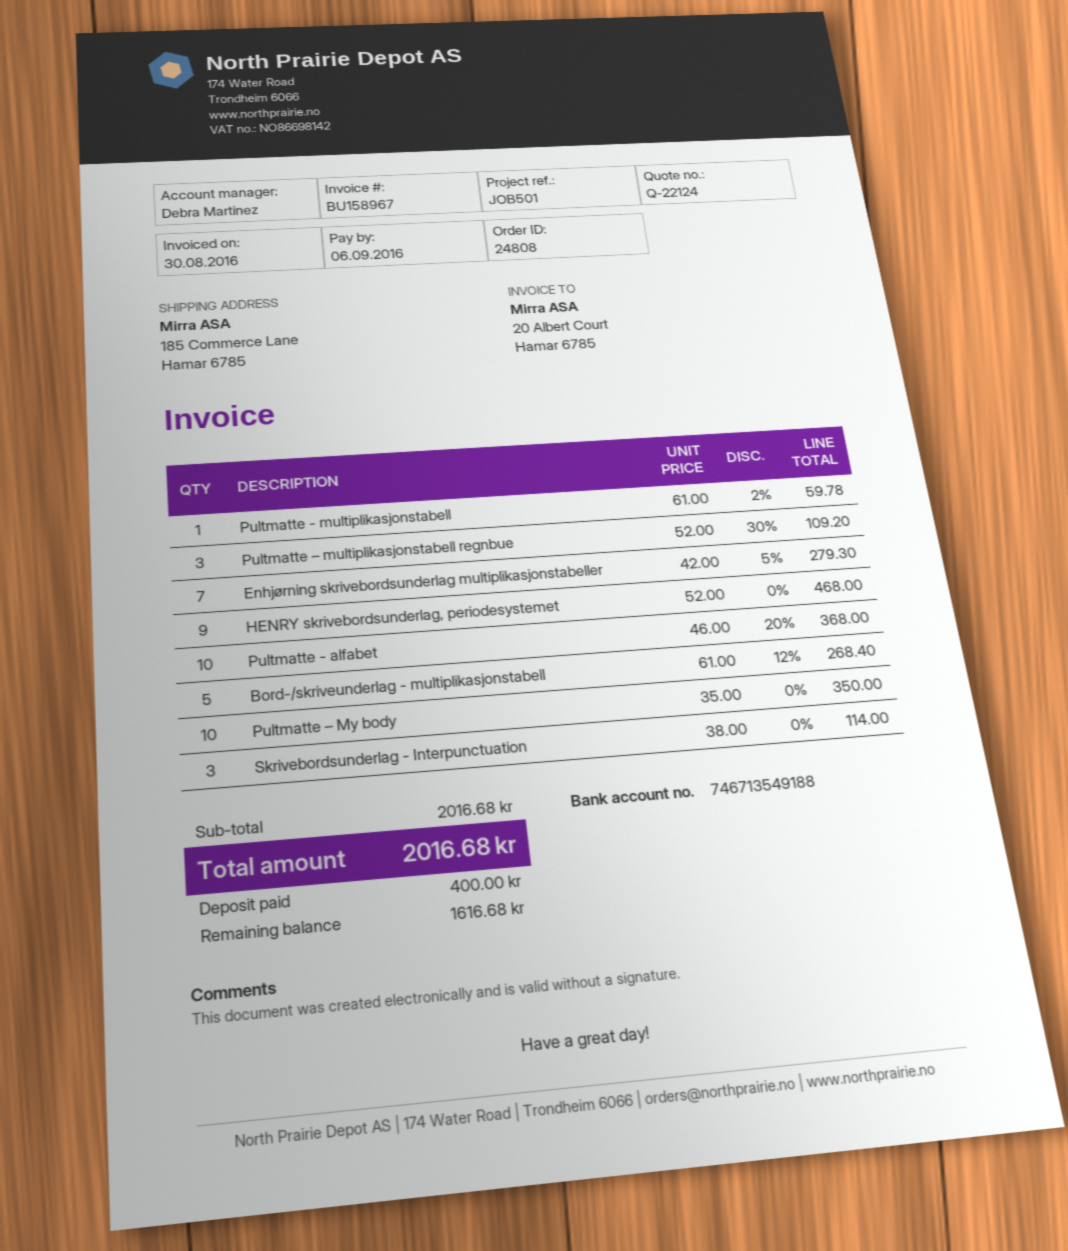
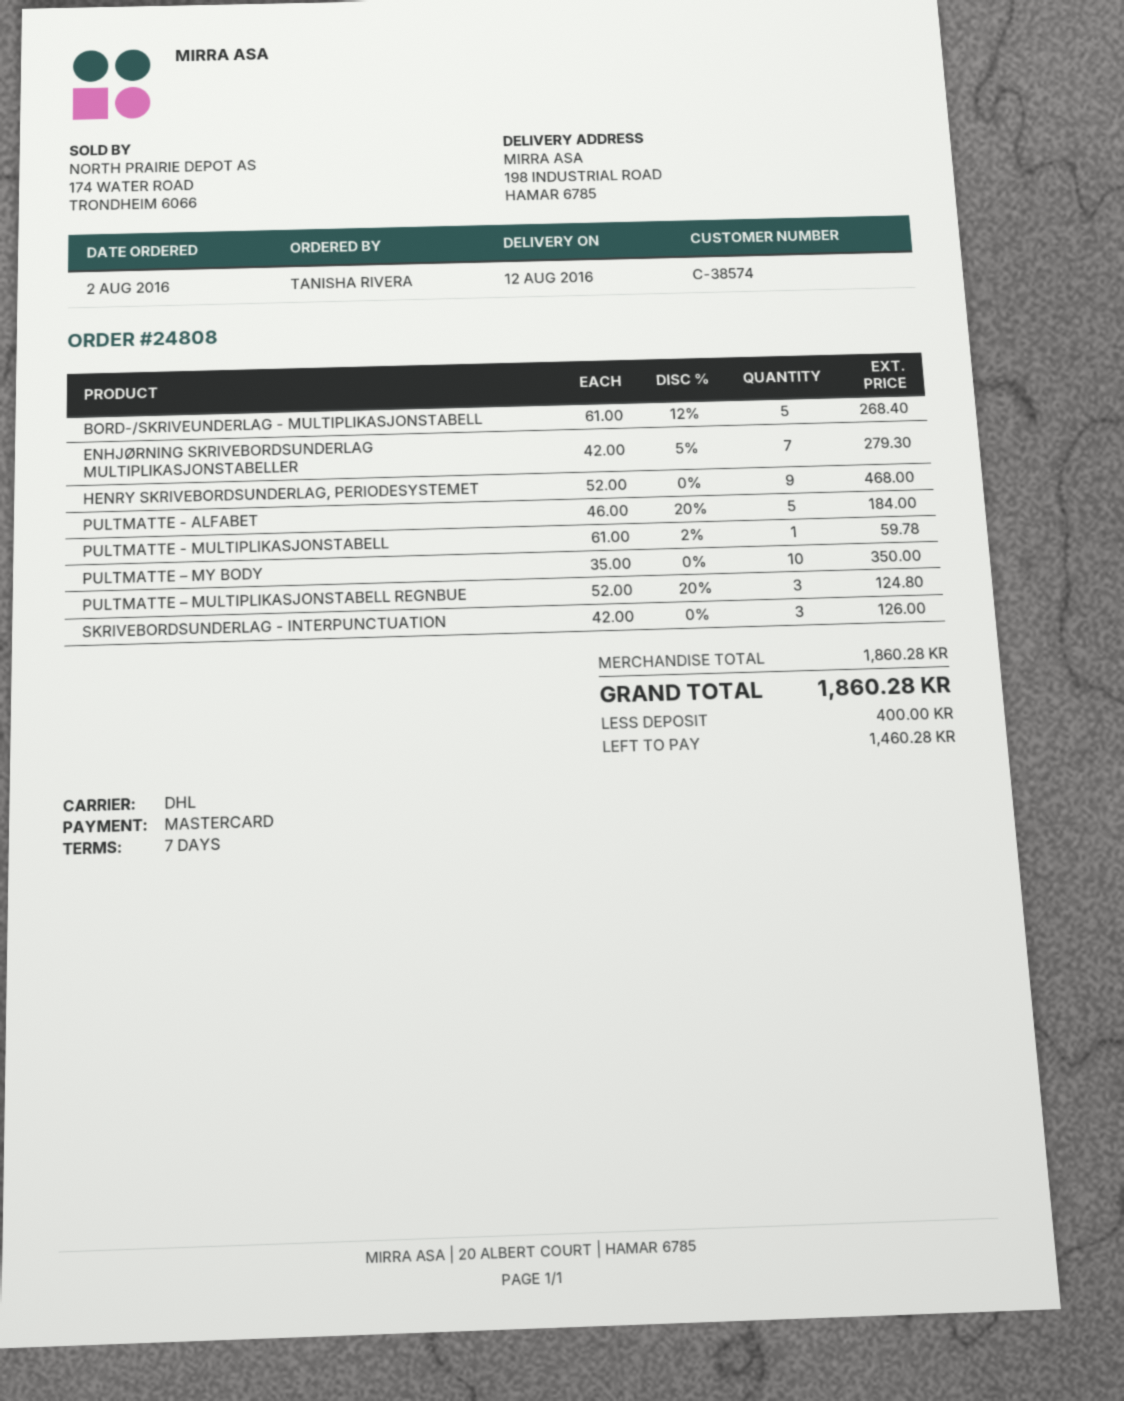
ship to: 185 Commerce Lane, Hamar 6785 -> 198 INDUSTRIAL ROAD, HAMAR 6785
Pultmatte – multiplikasjonstabell regnbue: 3 x 52.00 - 30% = 109.20 -> 3 x 52.00 - 20% = 124.80
Pultmatte - alfabet: 10 x 46.00 - 20% = 368.00 -> 5 x 46.00 - 20% = 184.00
Skrivebordsunderlag - Interpunctuation: 3 x 38.00 = 114.00 -> 3 x 42.00 = 126.00
subtotal: 2016.68 -> 1860.28
total: 2016.68 -> 1860.28
balance: 1616.68 -> 1460.28

